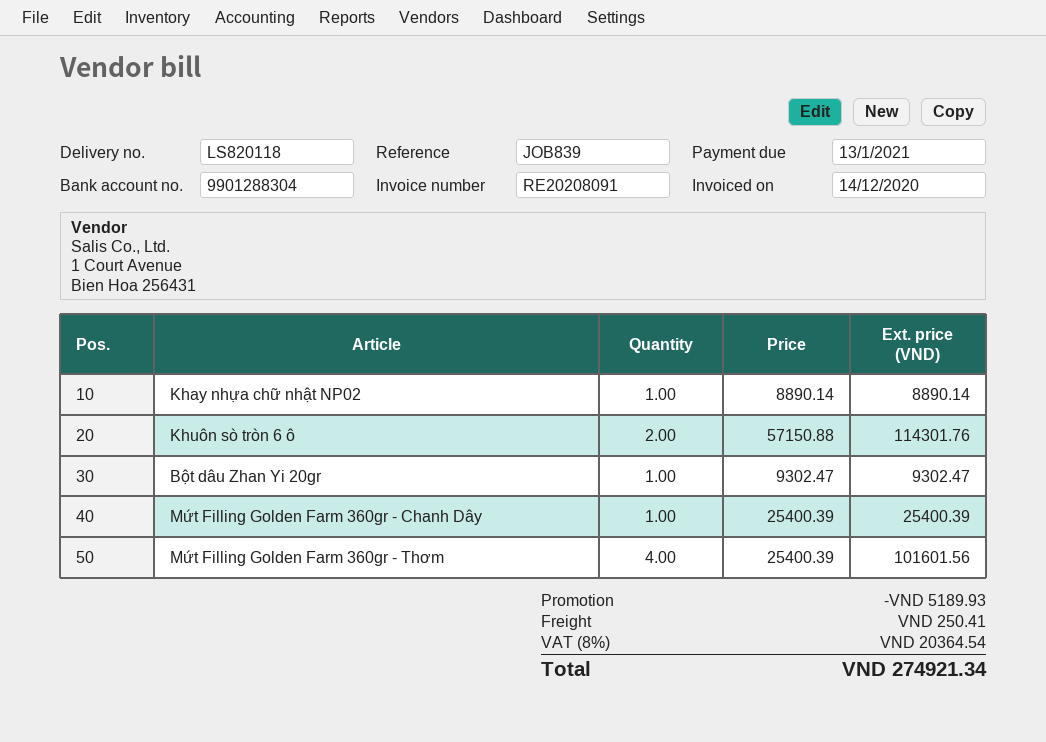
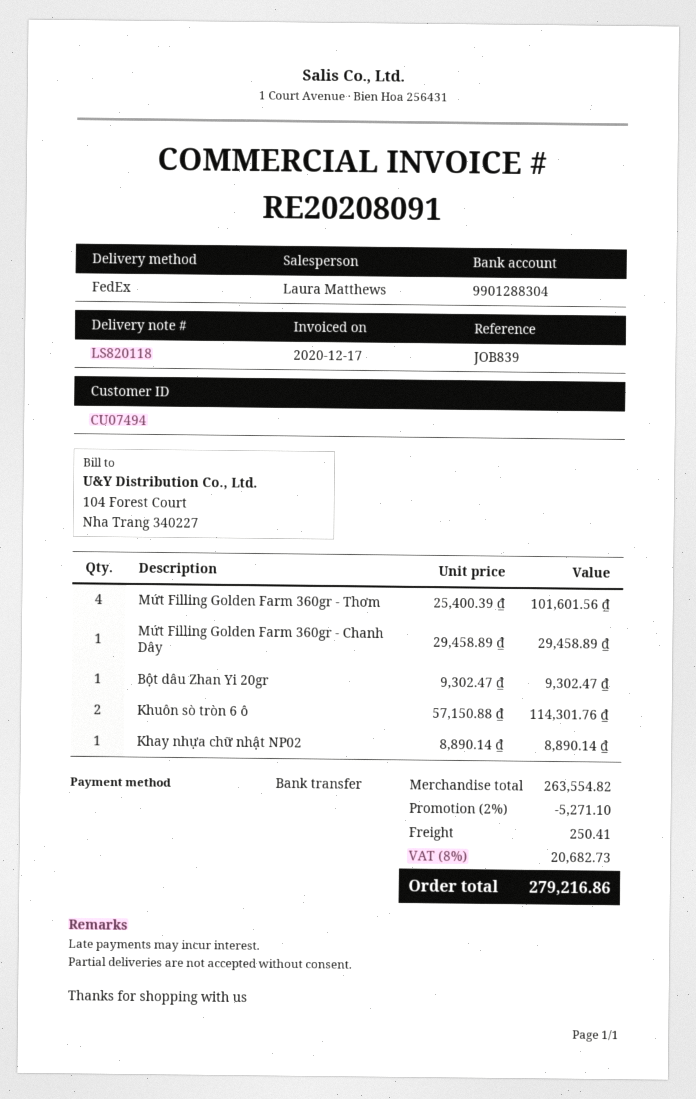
invoice date: 2020-12-14 -> 2020-12-17
Mứt Filling Golden Farm 360gr - Chanh Dây: 1 x 25400.39 = 25400.39 -> 1 x 29458.89 = 29458.89
discount: 5189.93 -> 5271.10
tax: 8% = 20364.54 -> 8% = 20682.73
total: 274921.34 -> 279216.86

